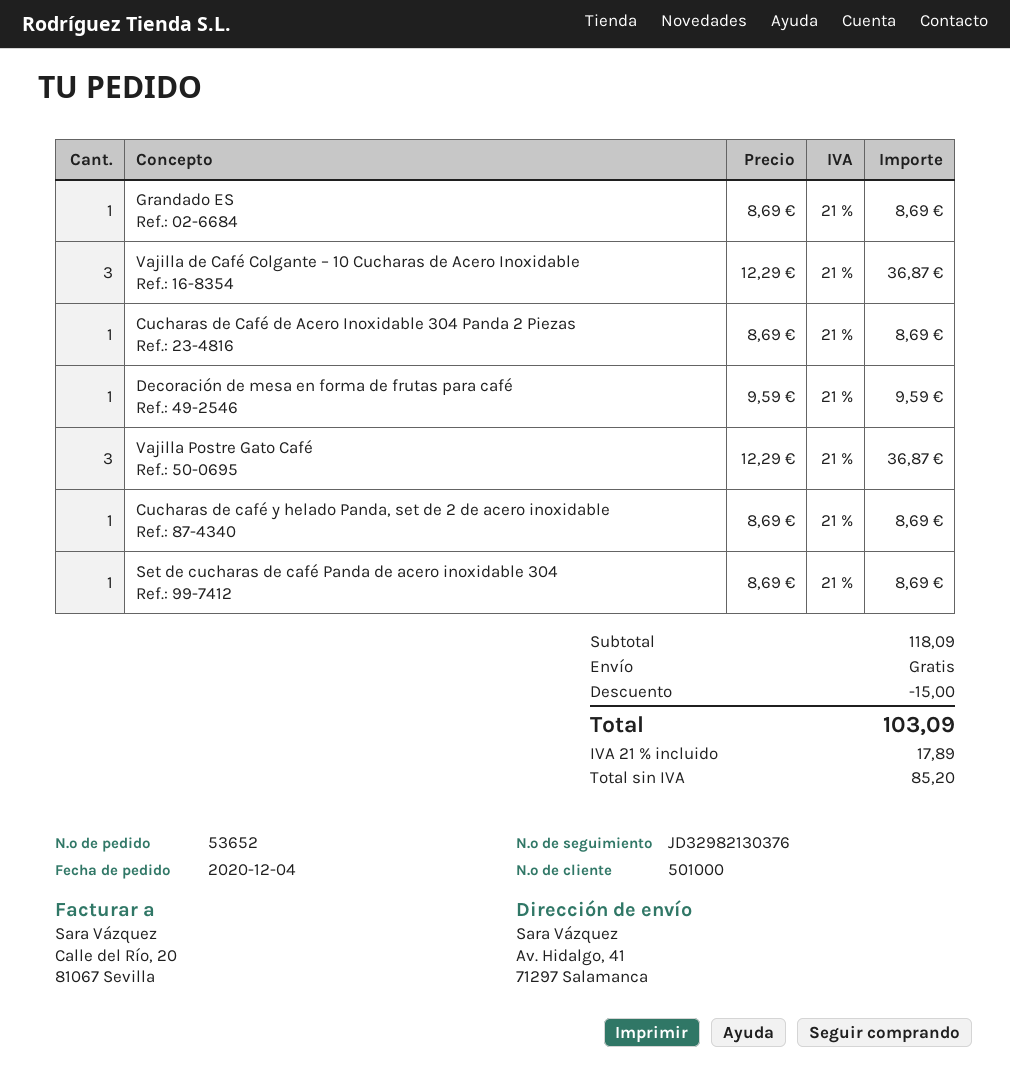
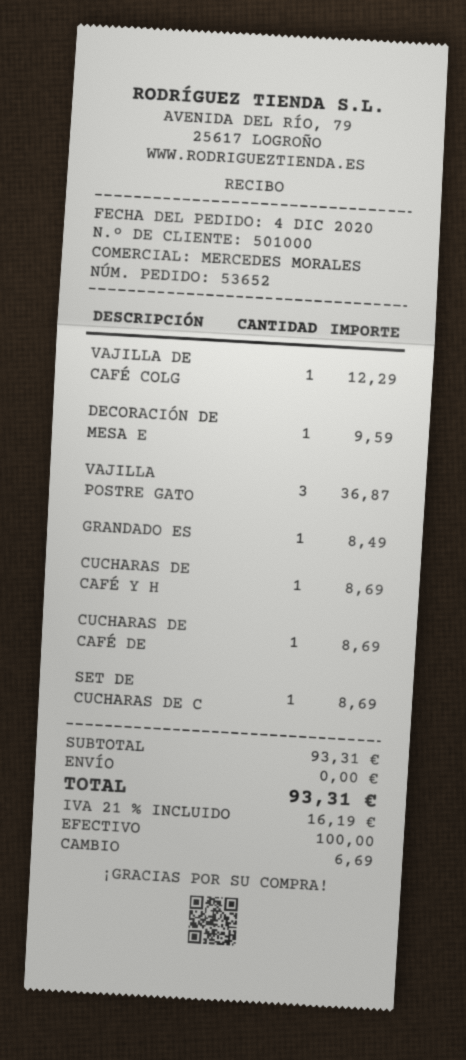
Grandado ES: 1 for 8.69 -> 1 for 8.49
Vajilla de Café Colgante – 10 Cucharas de Acero Inoxidable: 3 for 36.87 -> 1 for 12.29
subtotal: 118.09 -> 93.31
discount: 15.00 -> none
tax: 21% = 17.89 -> 21% = 16.19
total: 103.09 -> 93.31

